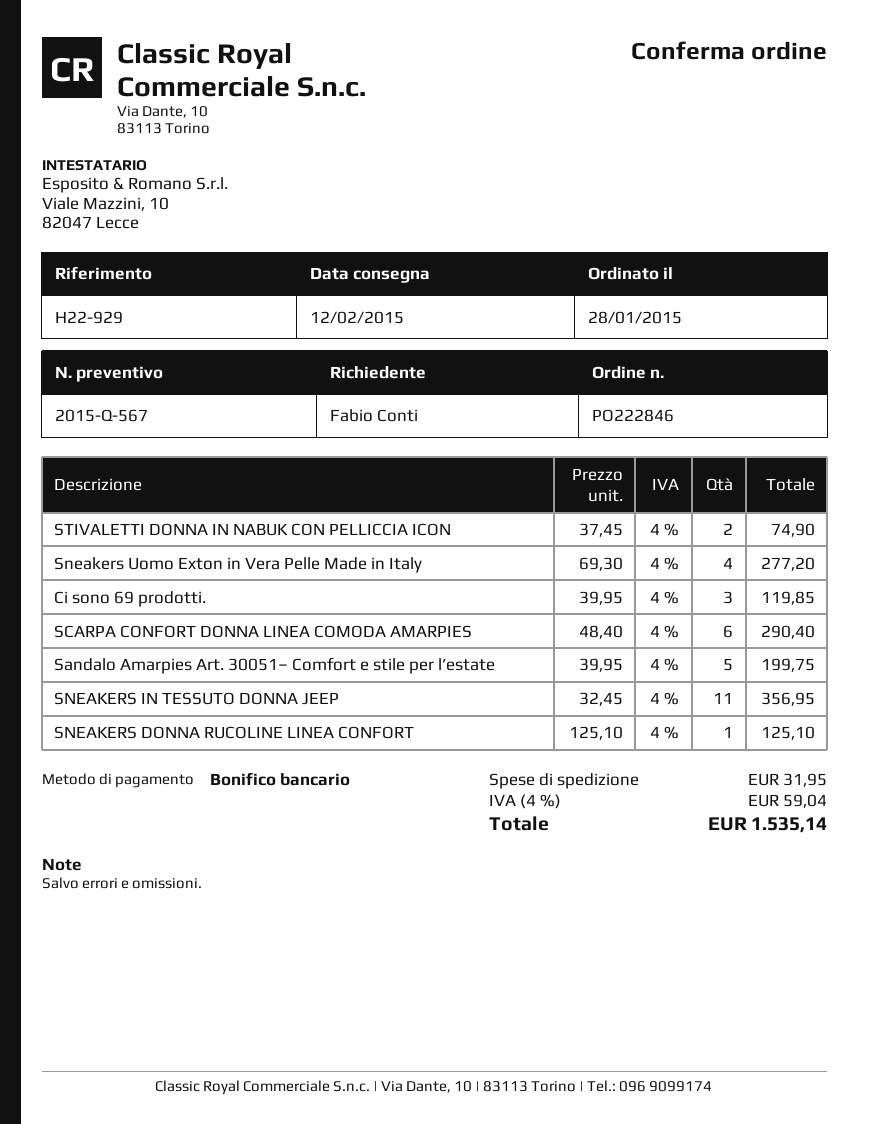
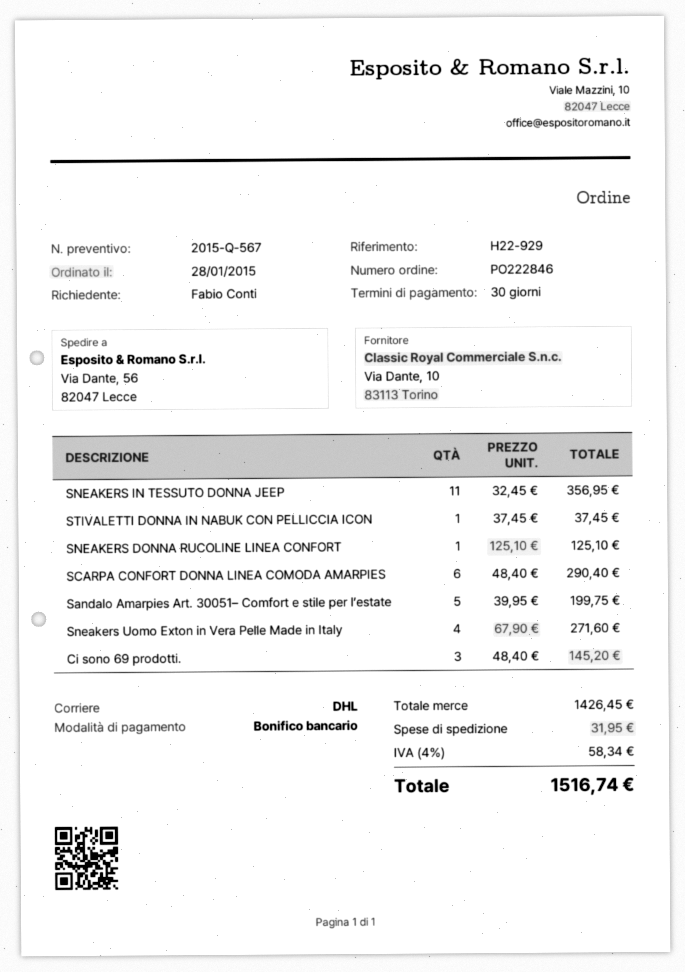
STIVALETTI DONNA IN NABUK CON PELLICCIA ICON: 2 x 37.45 = 74.90 -> 1 x 37.45 = 37.45
Sneakers Uomo Exton in Vera Pelle Made in Italy: 4 x 69.30 = 277.20 -> 4 x 67.90 = 271.60
Ci sono 69 prodotti.: 3 x 39.95 = 119.85 -> 3 x 48.40 = 145.20
tax: 4% = 59.04 -> 4% = 58.34
total: 1535.14 -> 1516.74

